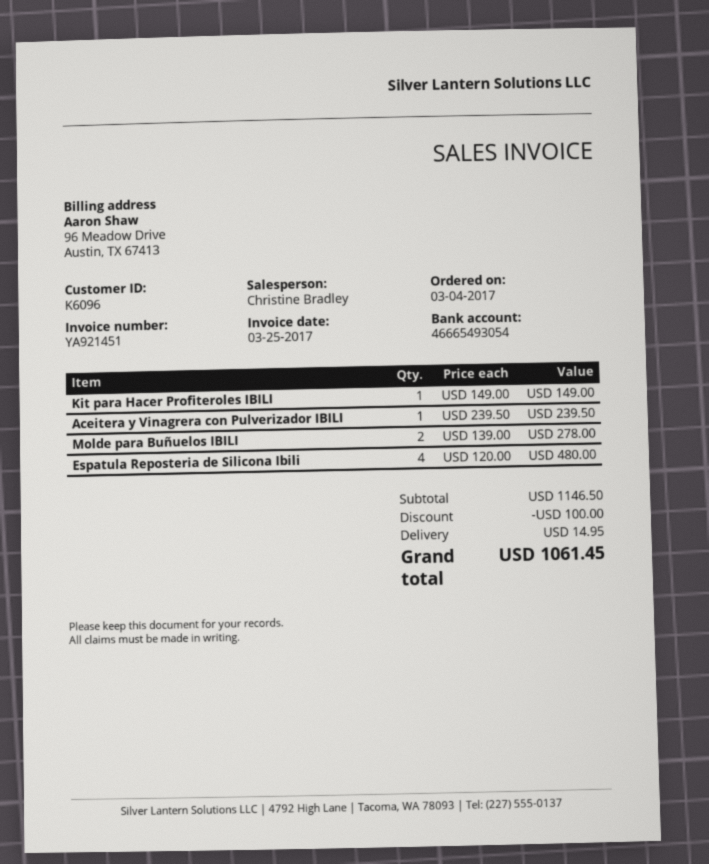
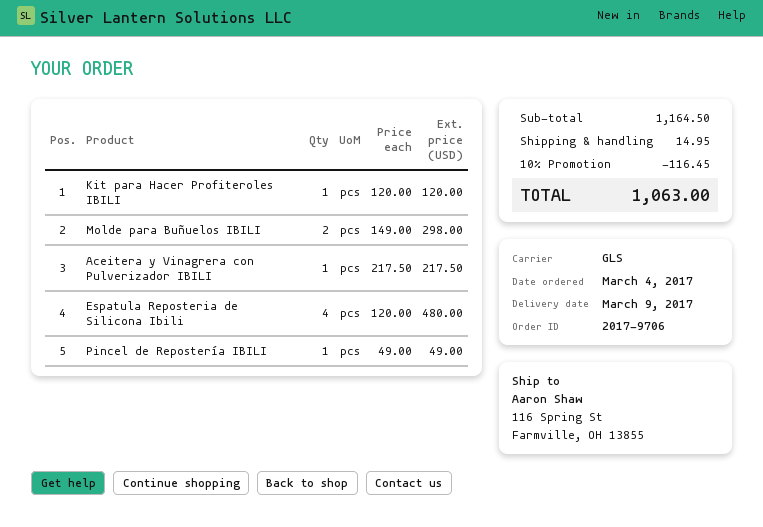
Kit para Hacer Profiteroles IBILI: 1 x 149.00 = 149.00 -> 1 x 120.00 = 120.00
Aceitera y Vinagrera con Pulverizador IBILI: 1 x 239.50 = 239.50 -> 1 x 217.50 = 217.50
Molde para Buñuelos IBILI: 2 x 139.00 = 278.00 -> 2 x 149.00 = 298.00
Pincel de Repostería IBILI: none -> 1 x 49.00 = 49.00
subtotal: 1146.50 -> 1164.50
discount: 100.00 -> 116.45
total: 1061.45 -> 1063.00

